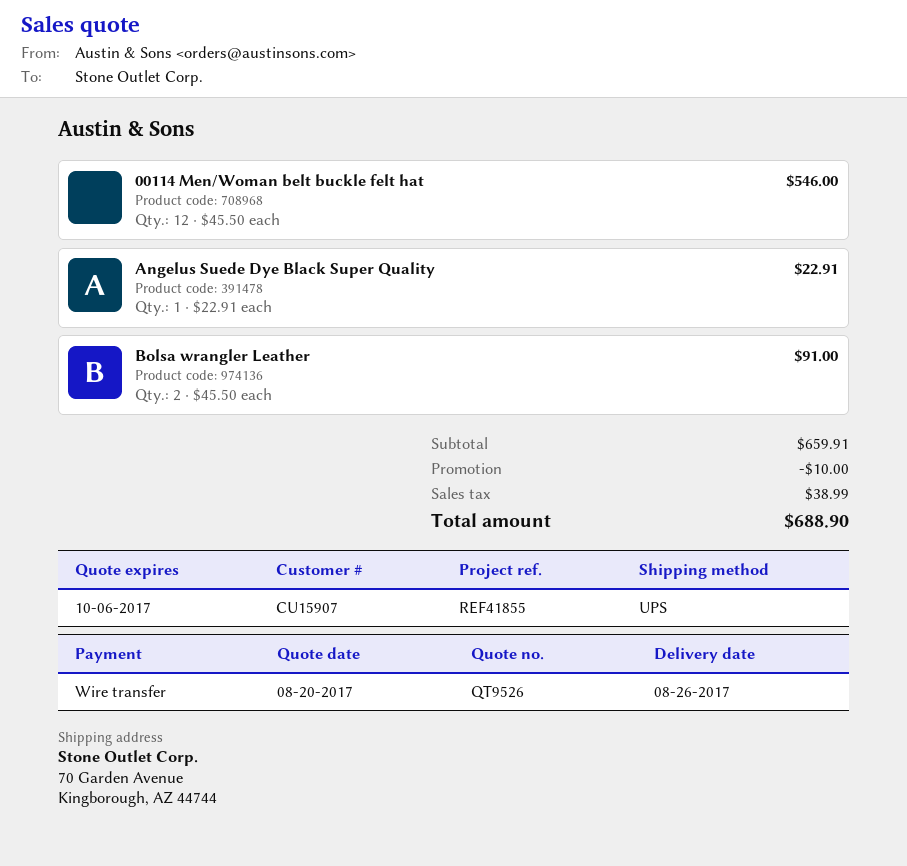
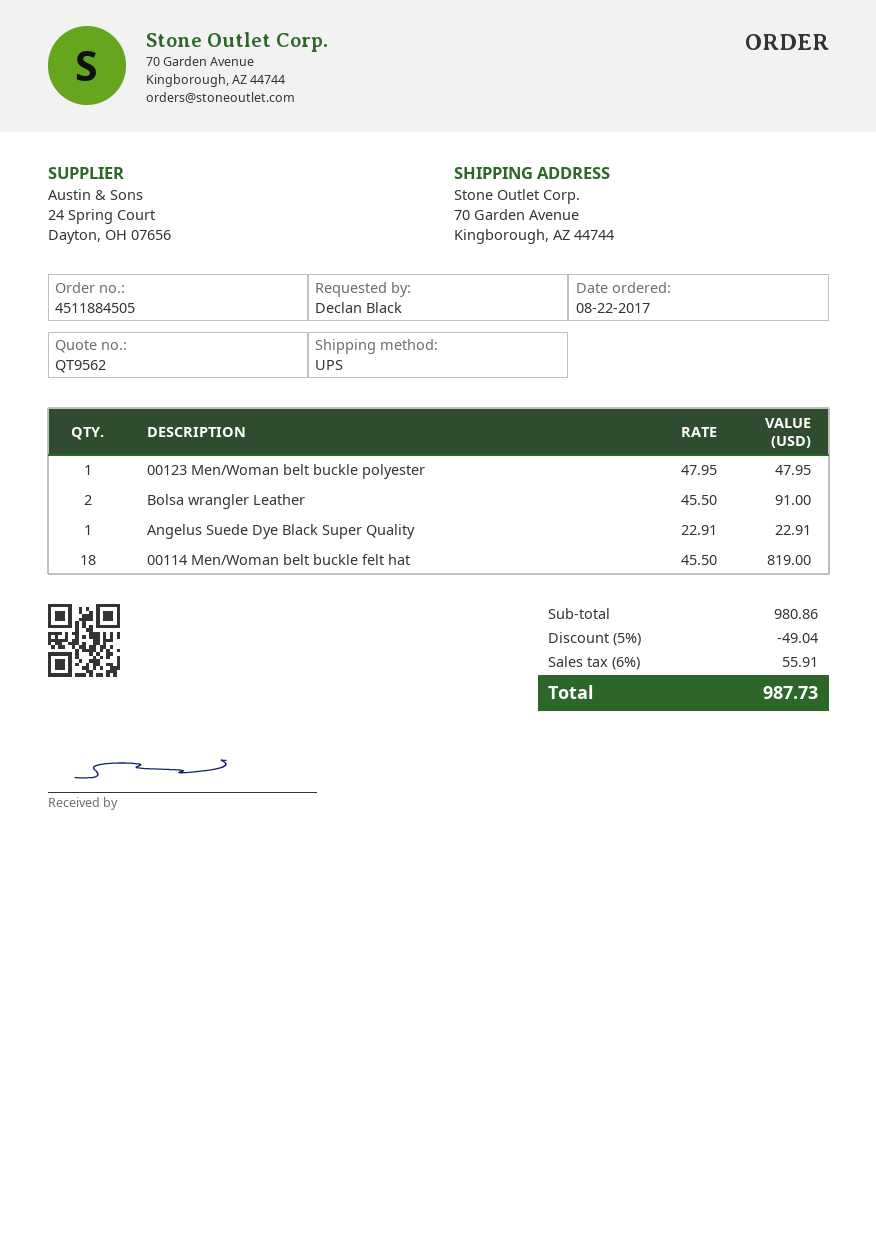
quote number: QT9526 -> QT9562
00114 Men/Woman belt buckle felt hat: 12 x 45.50 = 546.00 -> 18 x 45.50 = 819.00
00123 Men/Woman belt buckle polyester: none -> 1 x 47.95 = 47.95
subtotal: 659.91 -> 980.86
discount: 10.00 -> 49.04
tax: 38.99 -> 55.91
total: 688.90 -> 987.73

